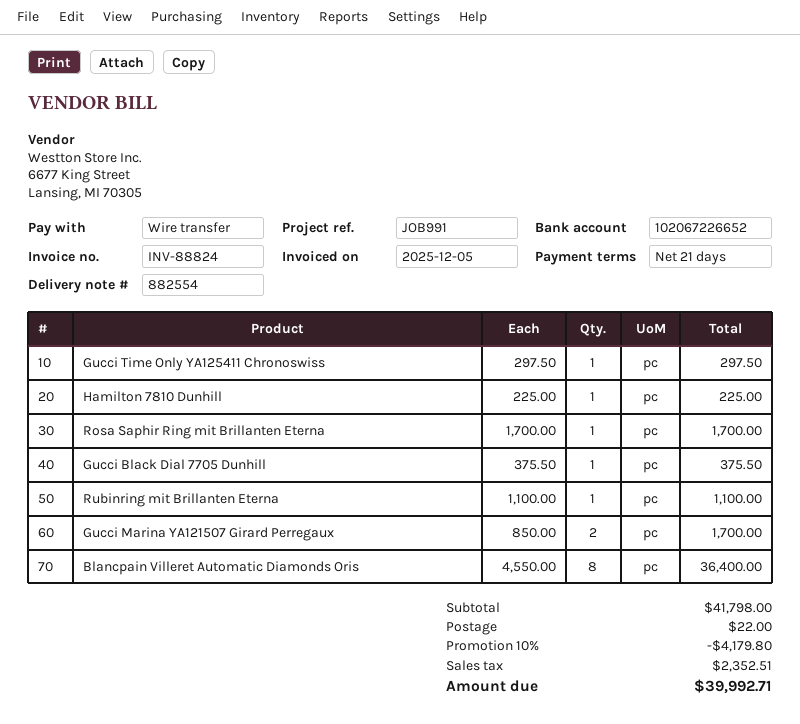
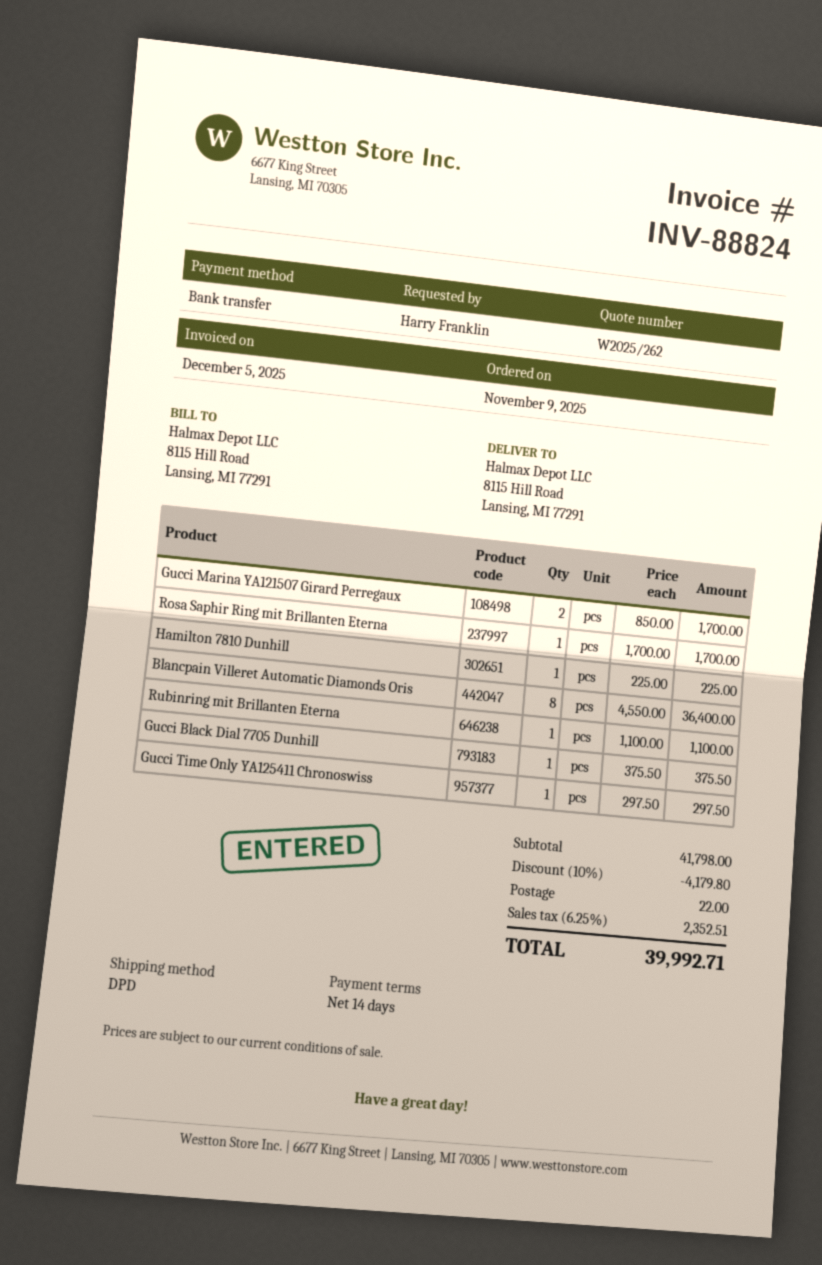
payment terms: 21 days -> 14 days

